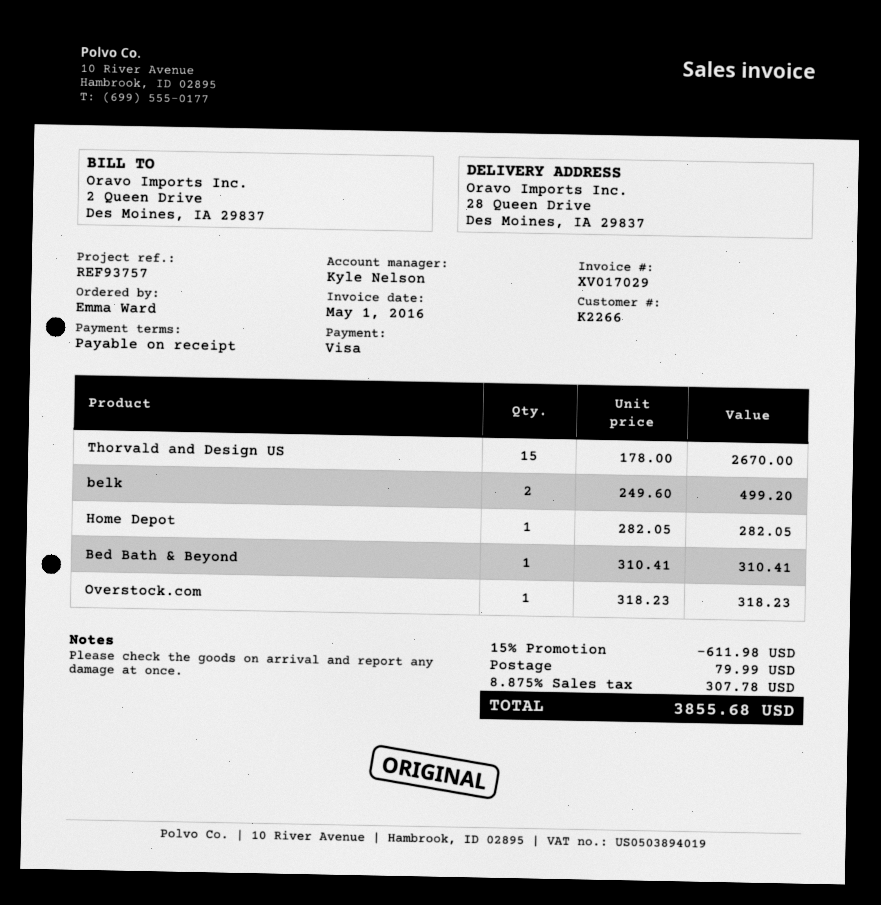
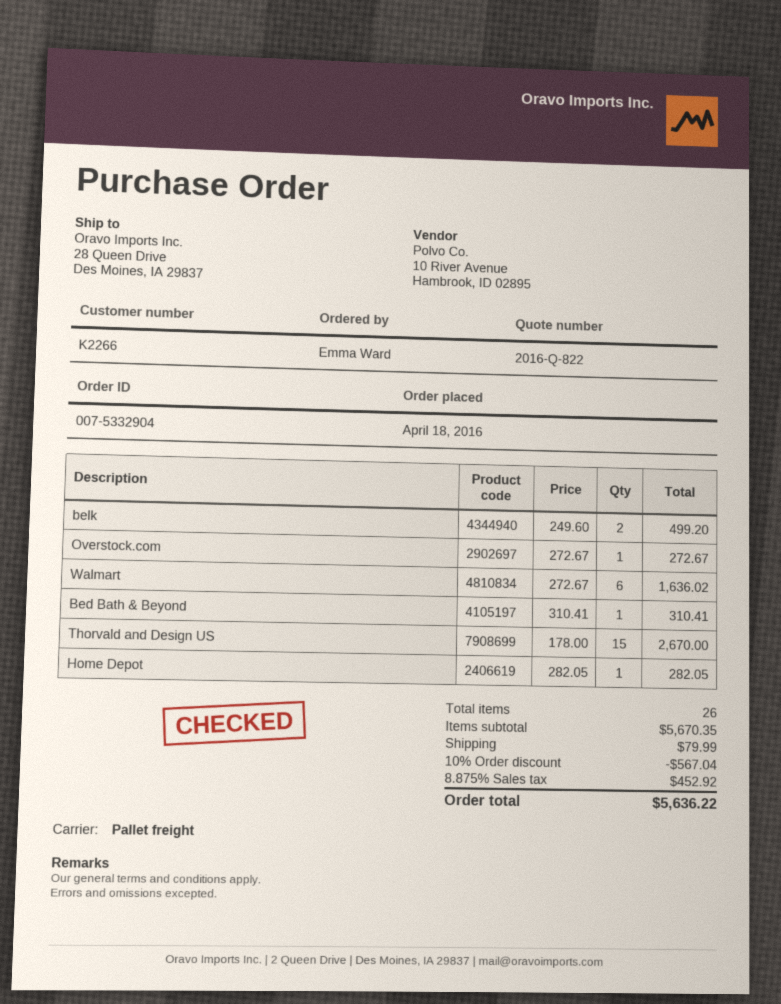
Overstock.com: 1 x 318.23 = 318.23 -> 1 x 272.67 = 272.67
Walmart: none -> 6 x 272.67 = 1636.02
discount: 15% = 611.98 -> 10% = 567.04
tax: 8.875% = 307.78 -> 8.875% = 452.92
total: 3855.68 -> 5636.22

